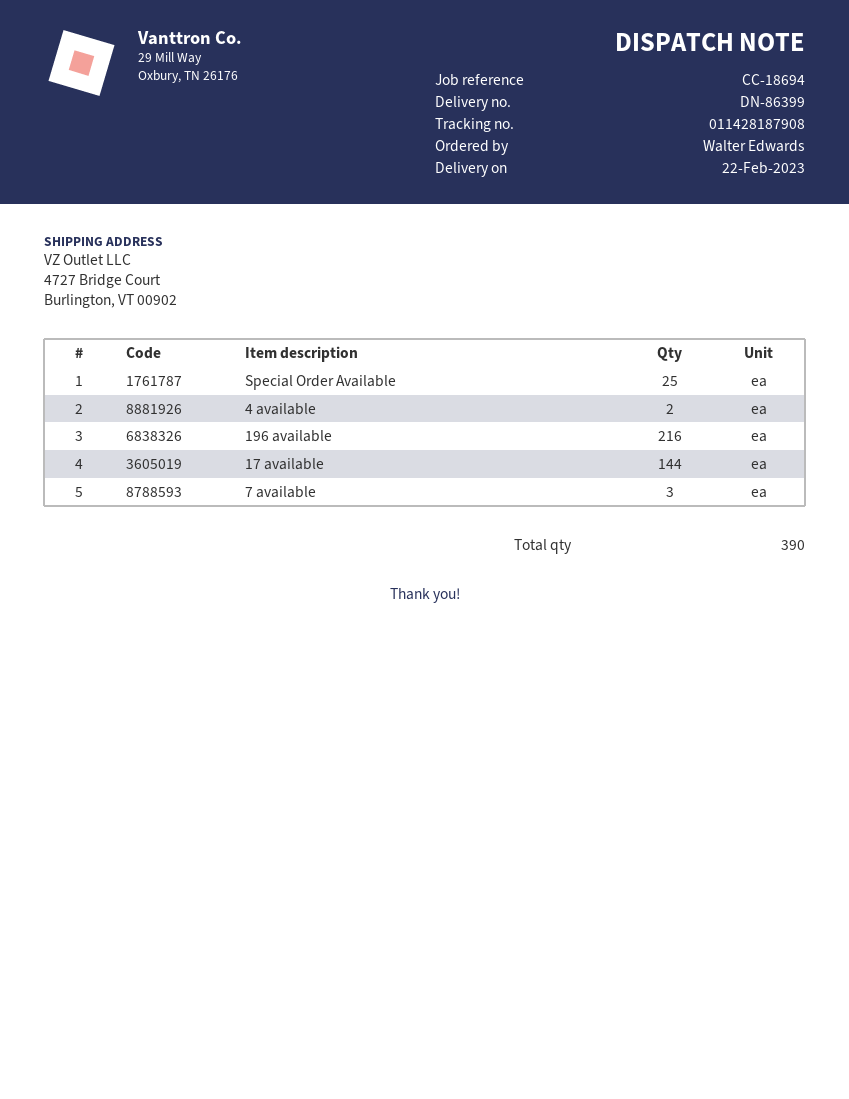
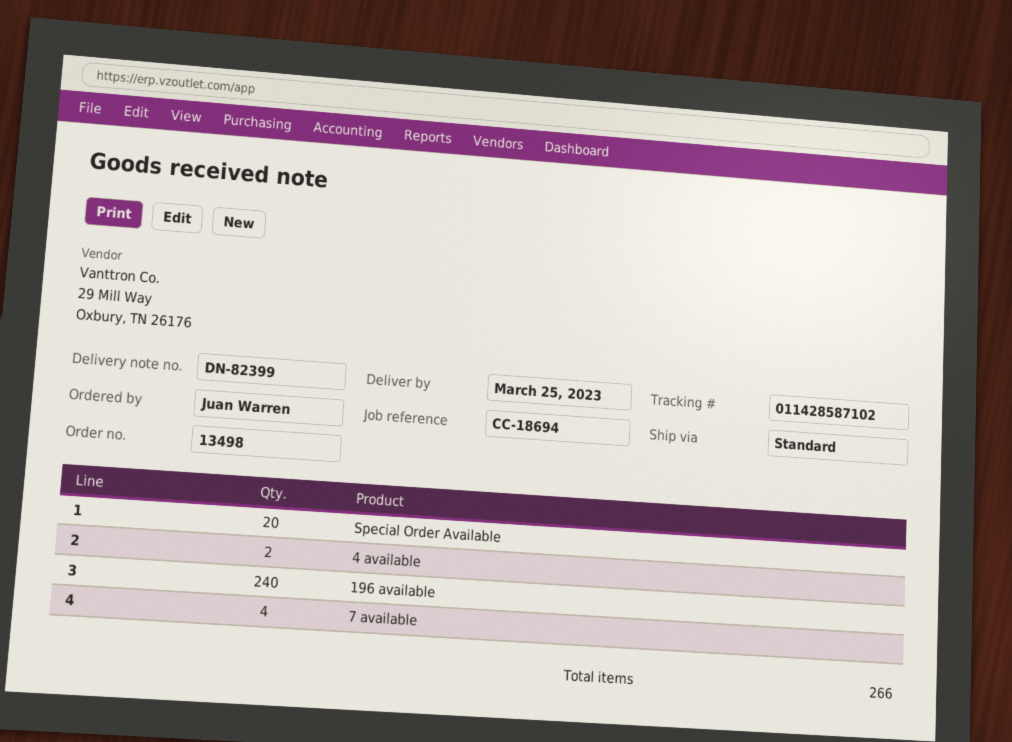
delivery note number: DN-86399 -> DN-82399
delivery date: 2023-02-22 -> 2023-03-25
ordered by: Walter Edwards -> Juan Warren
tracking number: 011428187908 -> 011428587102
Special Order Available: 25 -> 20
196 available: 216 -> 240
17 available: 144 -> none
7 available: 3 -> 4
total quantity: 390 -> 266

